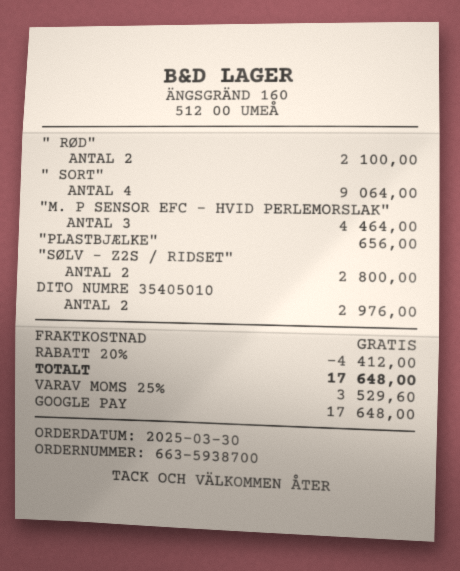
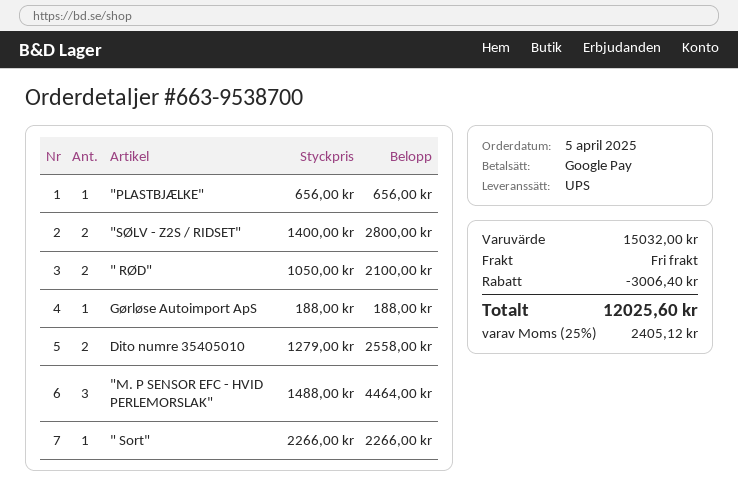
order number: 663-5938700 -> 663-9538700
order date: 2025-03-30 -> 2025-04-05
" SORT": 4 for 9064.00 -> 1 for 2266.00
DITO NUMRE 35405010: 2 for 2976.00 -> 2 for 2558.00
Gørløse Autoimport ApS: none -> 1 for 188.00
discount: 4412.00 -> 3006.40
tax: 25% = 3529.60 -> 25% = 2405.12
total: 17648.00 -> 12025.60

